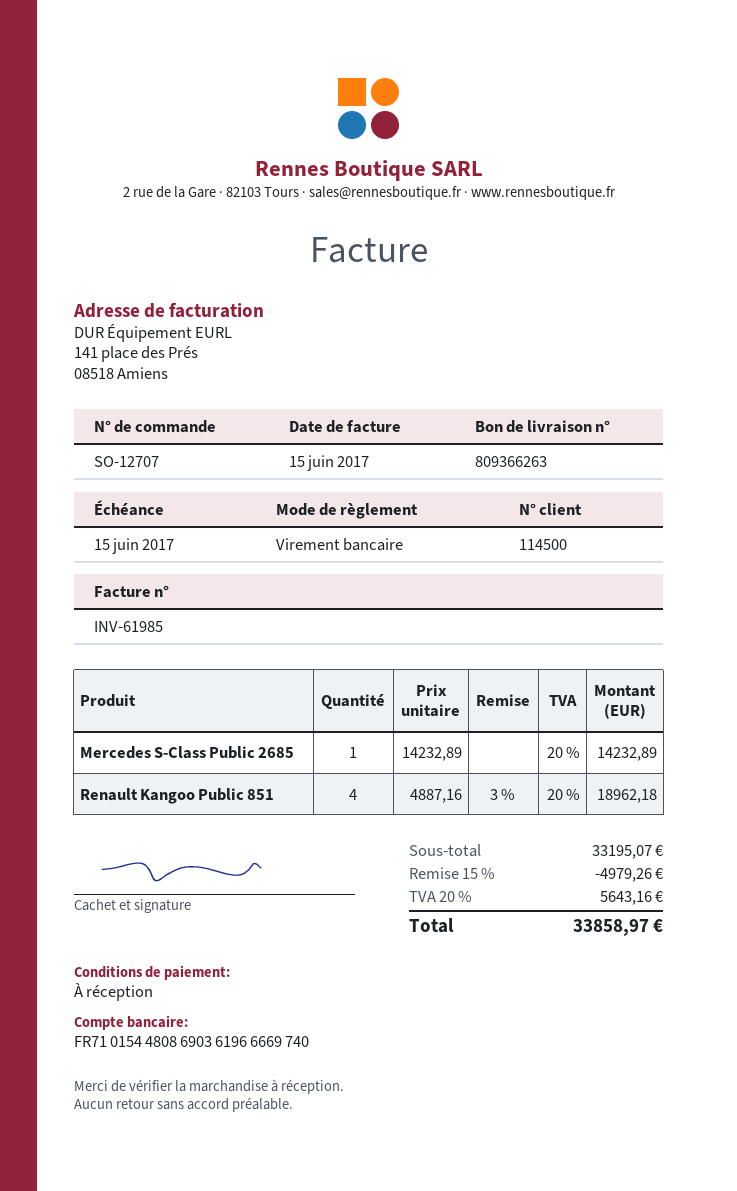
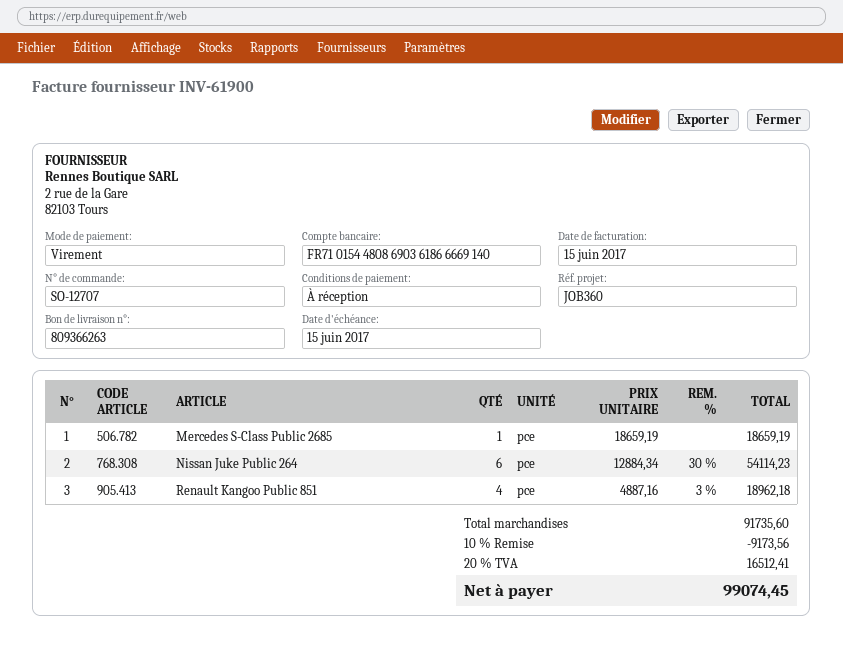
invoice number: INV-61985 -> INV-61900
bank account: FR7101544808690361966669740 -> FR7101544808690361866669140
Mercedes S-Class Public 2685: 1 x 14232.89 = 14232.89 -> 1 x 18659.19 = 18659.19
Nissan Juke Public 264: none -> 6 x 12884.34 - 30% = 54114.23
subtotal: 33195.07 -> 91735.60
discount: 15% = 4979.26 -> 10% = 9173.56
tax: 20% = 5643.16 -> 20% = 16512.41
total: 33858.97 -> 99074.45

